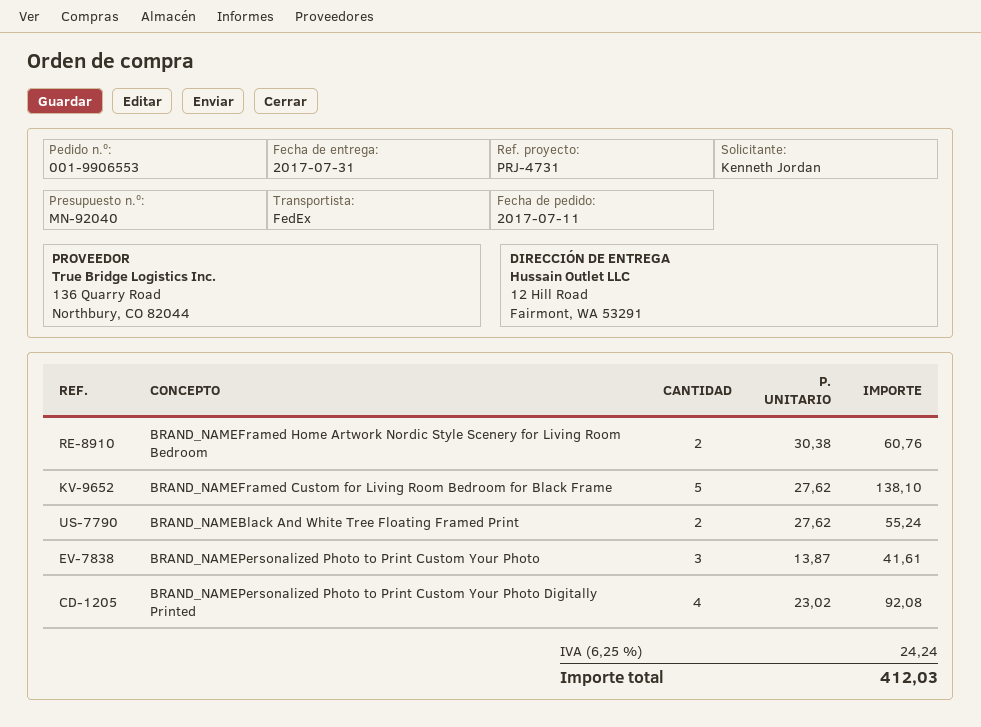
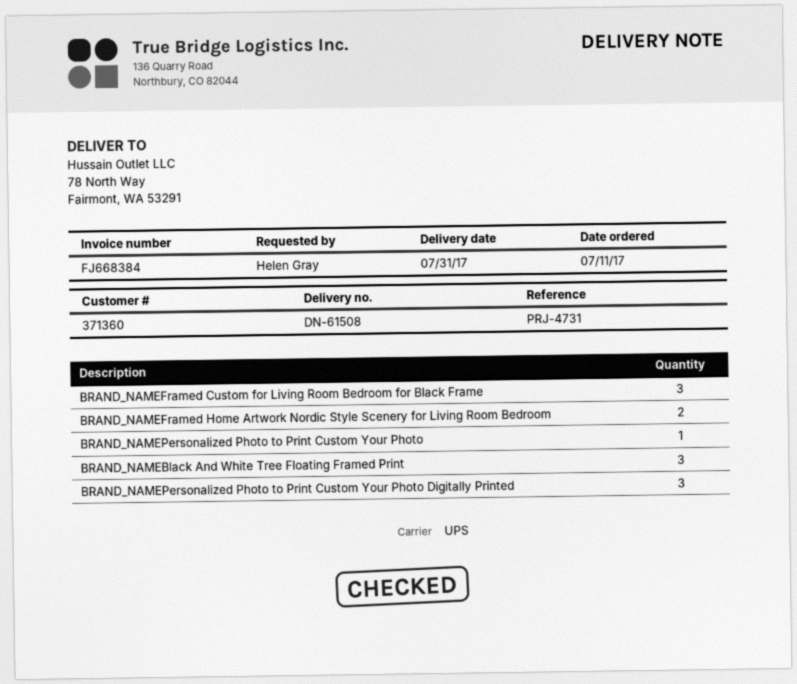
ordered by: Kenneth Jordan -> Helen Gray
shipping method: FedEx -> UPS
ship to: 12 Hill Road, Fairmont, WA 53291 -> 78 North Way, Fairmont, WA 53291
BRAND_NAMEFramed Custom for Living Room Bedroom for Black Frame: 5 -> 3
BRAND_NAMEBlack And White Tree Floating Framed Print: 2 -> 3
BRAND_NAMEPersonalized Photo to Print Custom Your Photo: 3 -> 1
BRAND_NAMEPersonalized Photo to Print Custom Your Photo Digitally Printed: 4 -> 3

